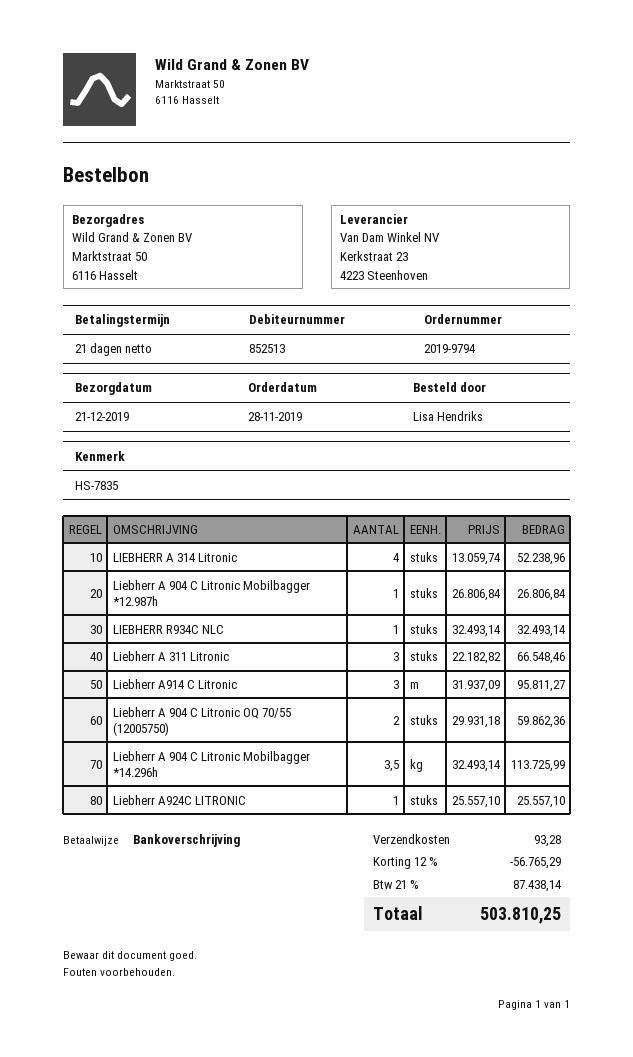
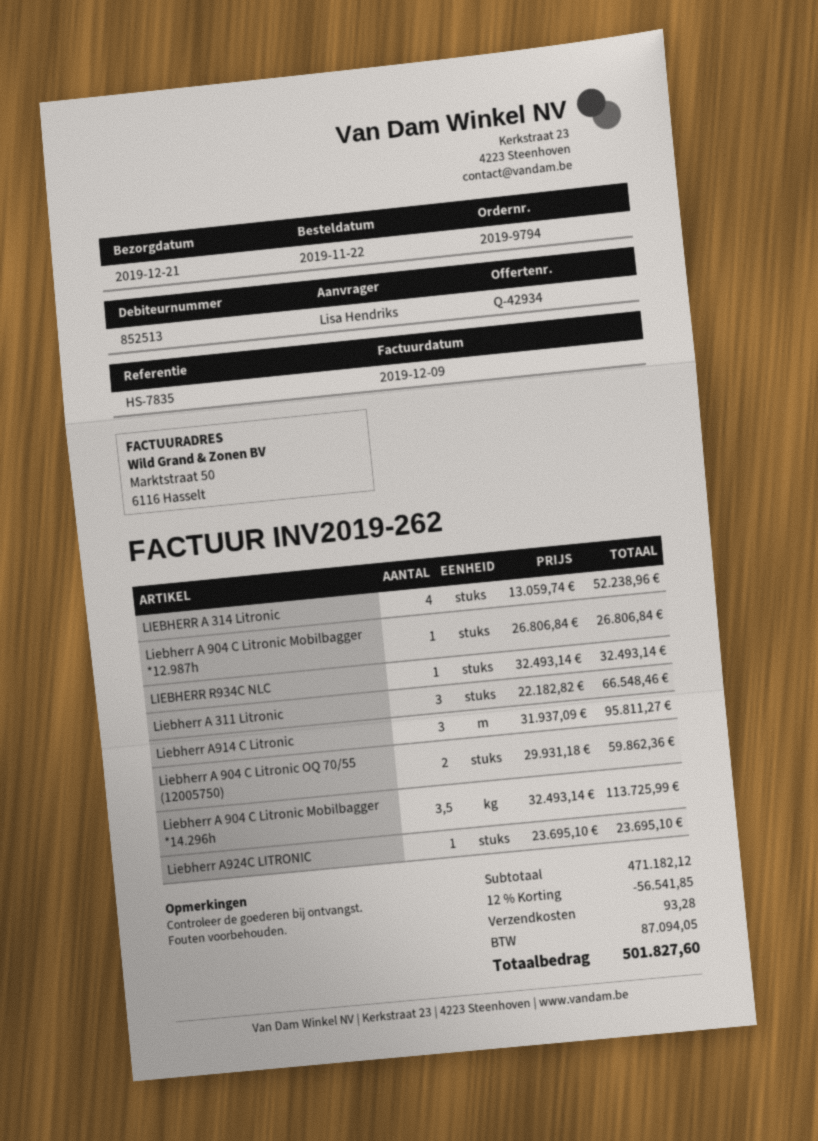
order date: 2019-11-28 -> 2019-11-22
Liebherr A924C LITRONIC: 1 x 25557.10 = 25557.10 -> 1 x 23695.10 = 23695.10
discount: 12% = 56765.29 -> 12% = 56541.85
tax: 87438.14 -> 87094.05
total: 503810.25 -> 501827.60

